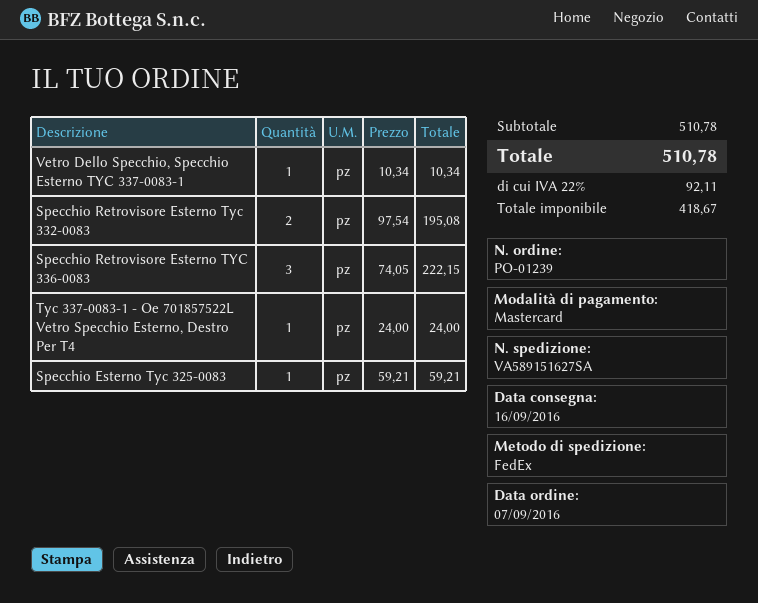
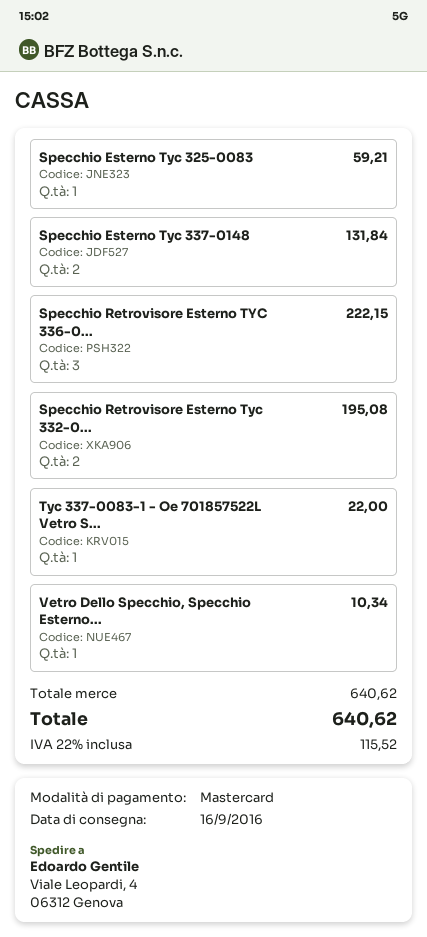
Tyc 337-0083-1 - Oe 701857522L Vetro Specchio Esterno, Destro Per T4: 1 for 24.00 -> 1 for 22.00
Specchio Esterno Tyc 337-0148: none -> 2 for 131.84
subtotal: 510.78 -> 640.62
tax: 22% = 92.11 -> 22% = 115.52
total: 510.78 -> 640.62

